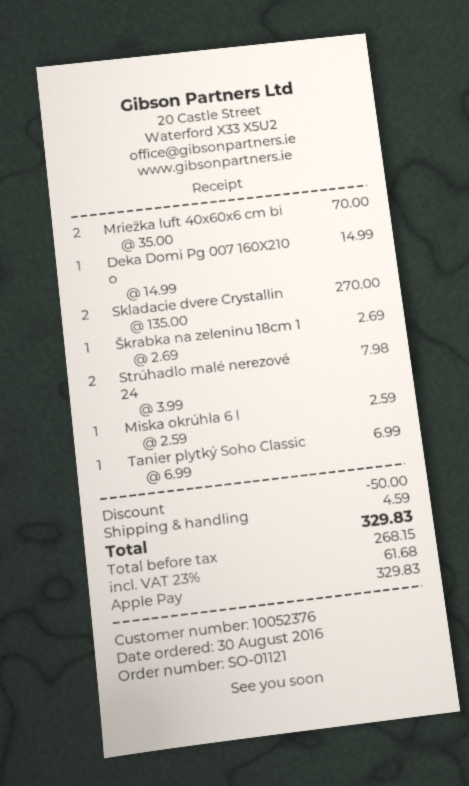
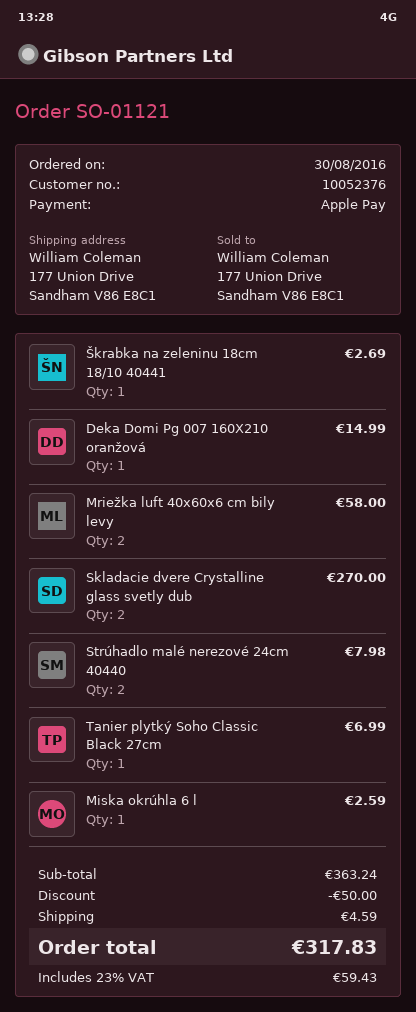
Mriežka luft 40x60x6 cm bi: 2 for 70.00 -> 2 for 58.00
tax: 23% = 61.68 -> 23% = 59.43
total: 329.83 -> 317.83

